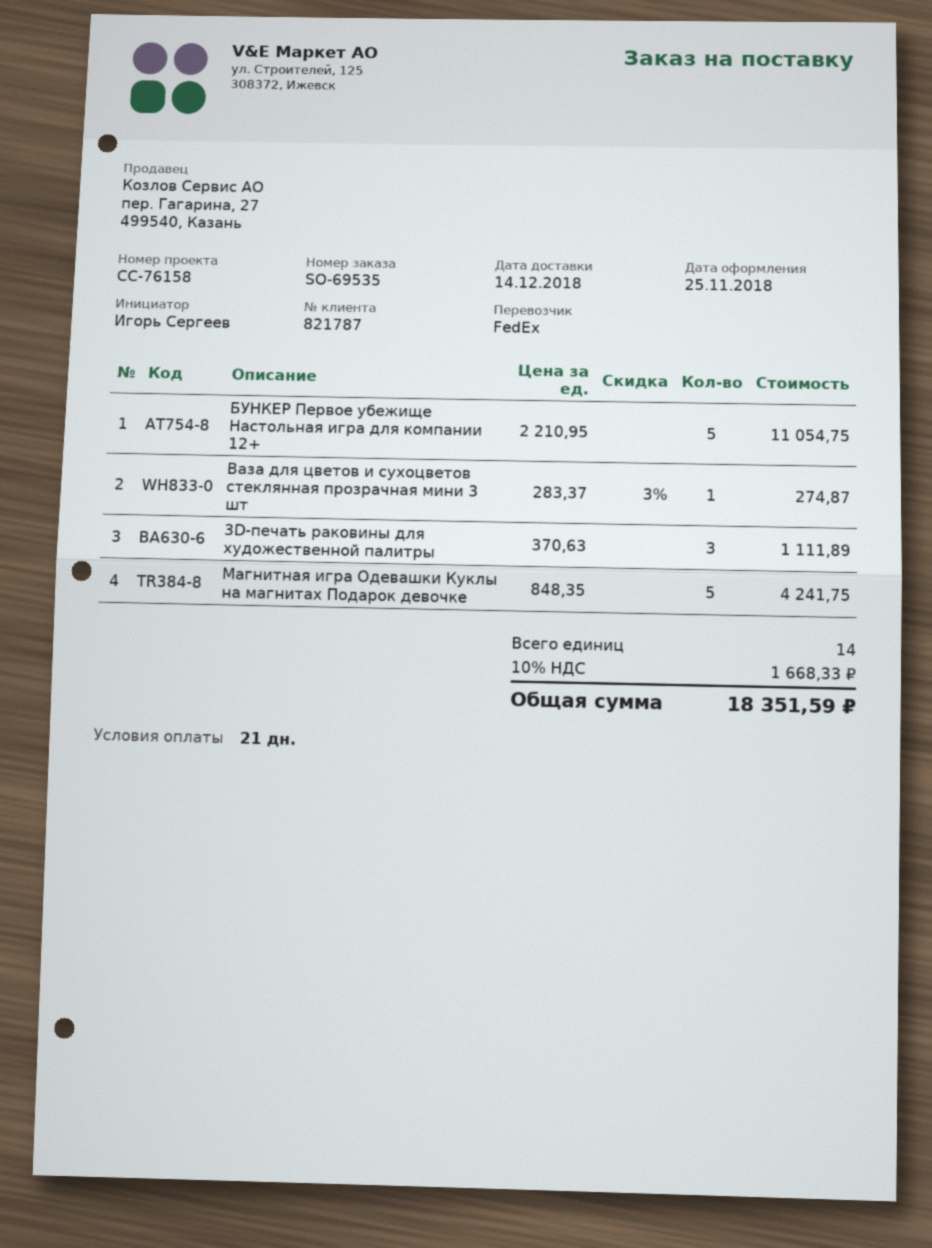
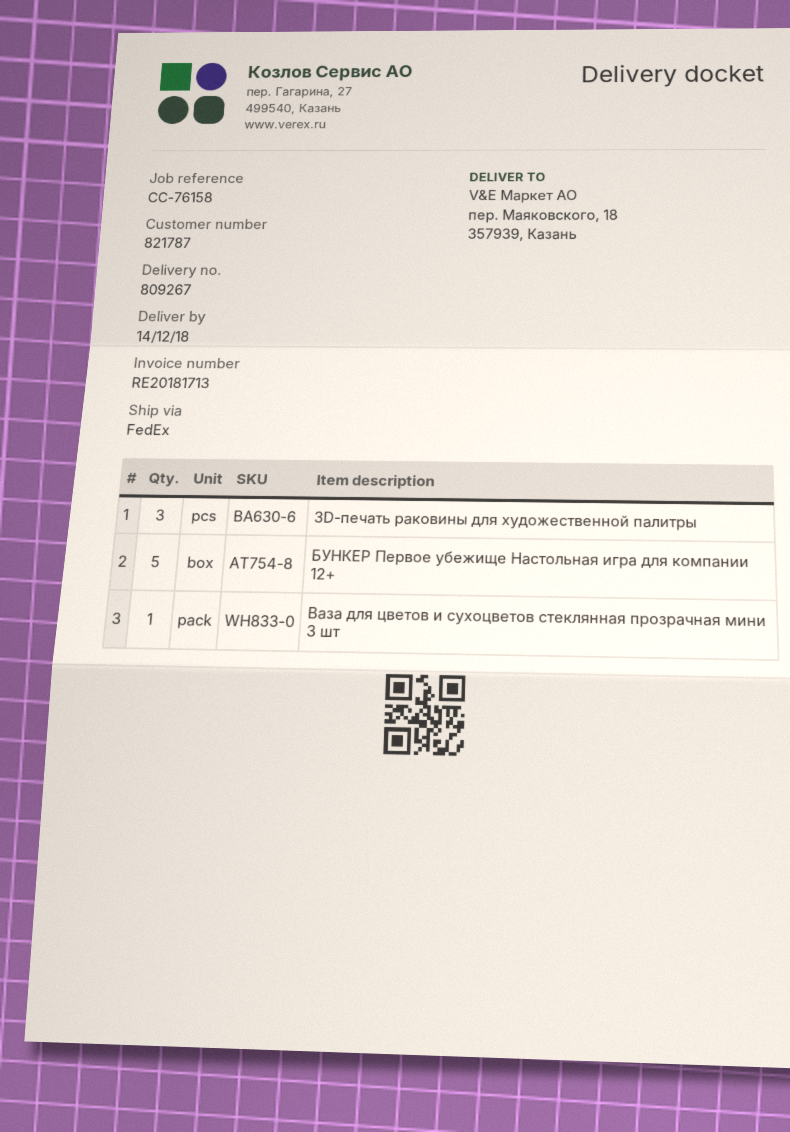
Магнитная игра Одевашки Куклы на магнитах Подарок девочке: 5 -> none

